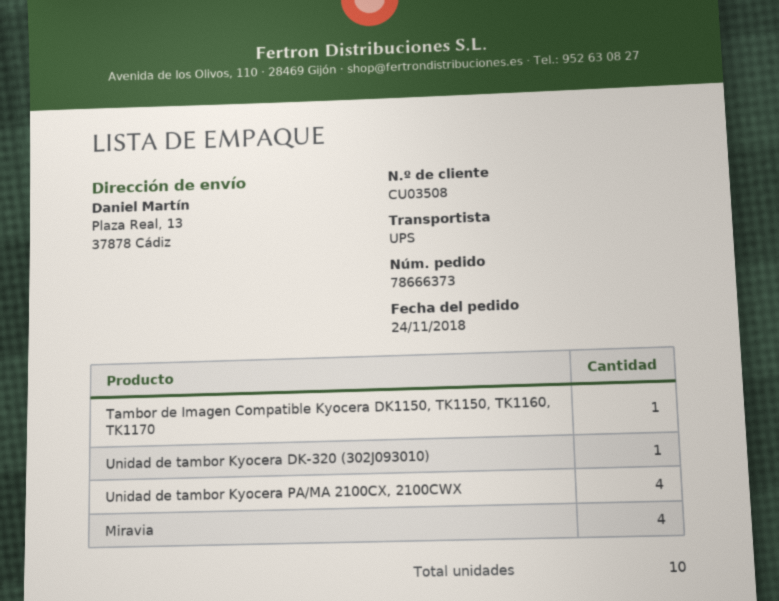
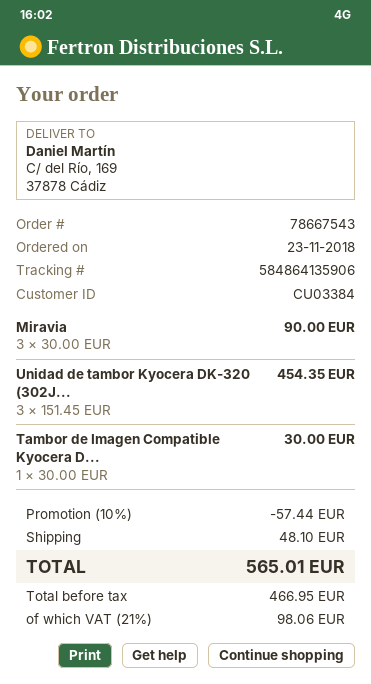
order number: 78666373 -> 78667543
order date: 2018-11-24 -> 2018-11-23
customer number: CU03508 -> CU03384
ship to: Plaza Real, 13, 37878 Cádiz -> C/ del Río, 169, 37878 Cádiz
Unidad de tambor Kyocera DK‑320 (302J093010): 1 -> 3
Unidad de tambor Kyocera PA/MA 2100CX, 2100CWX: 4 -> none
Miravia: 4 -> 3

